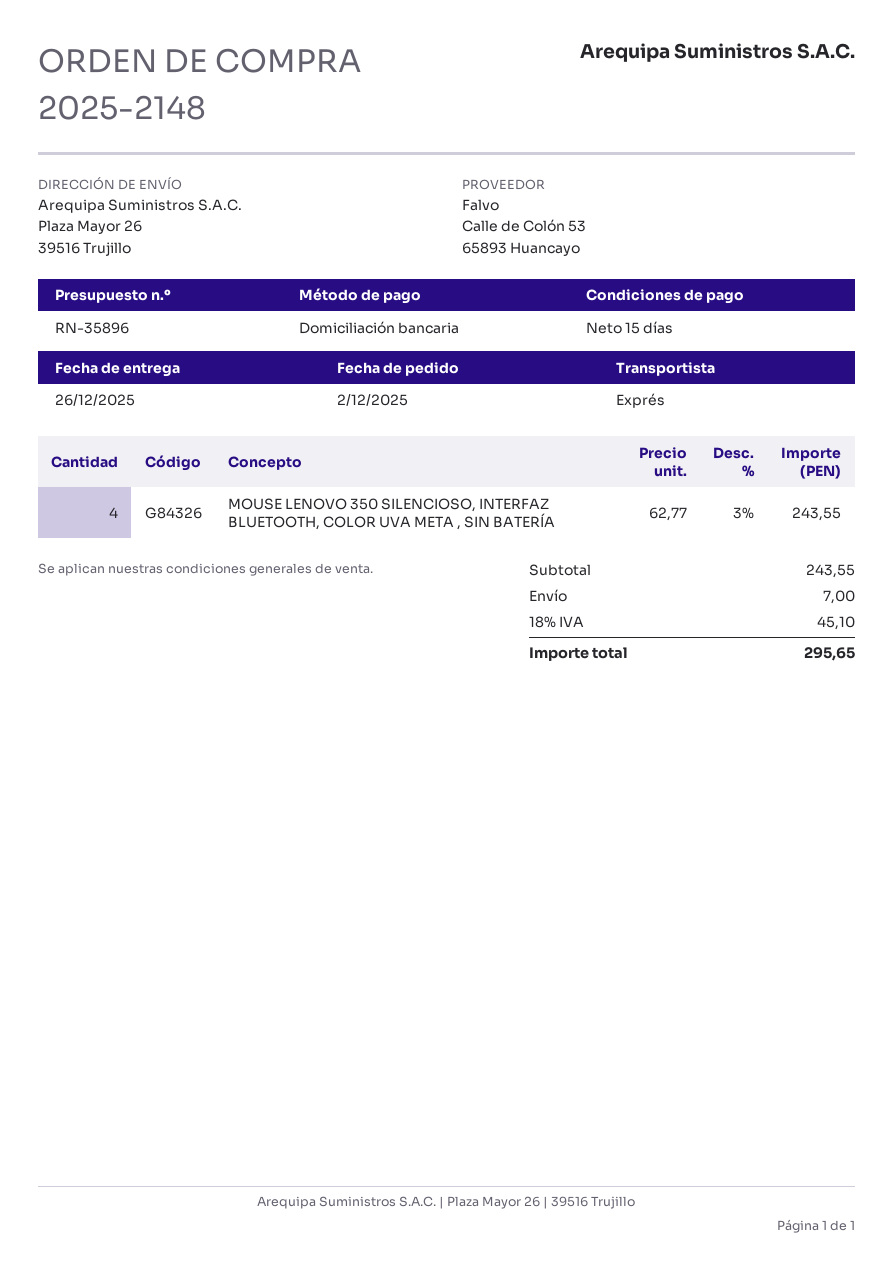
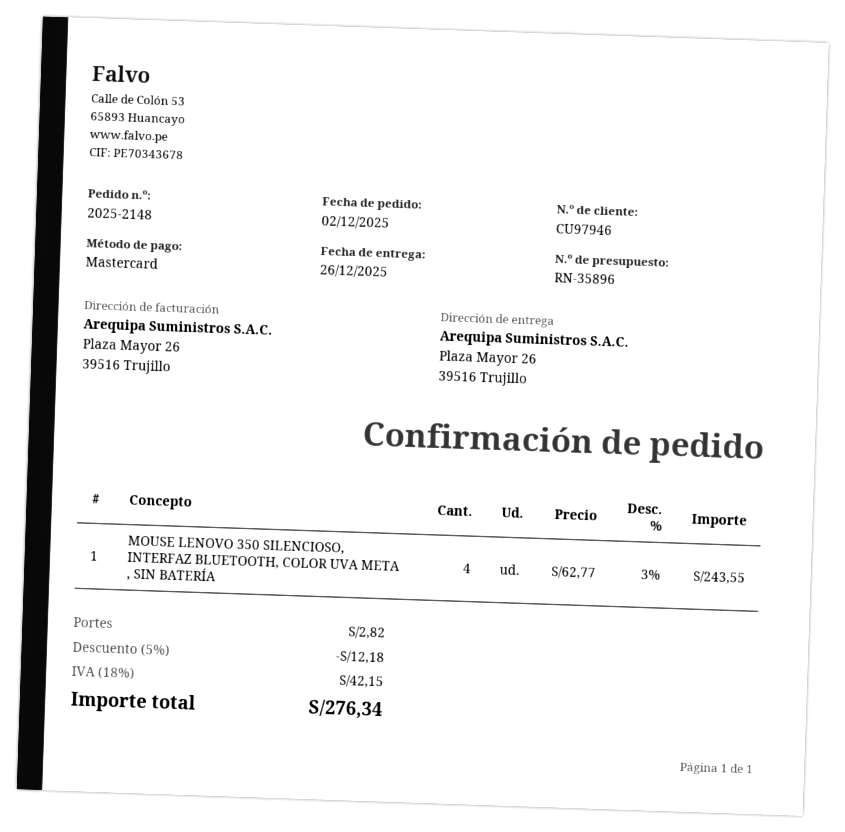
payment method: direct debit -> Mastercard
discount: none -> 5% = 12.18
shipping: 7.00 -> 2.82
tax: 18% = 45.10 -> 18% = 42.15
total: 295.65 -> 276.34

